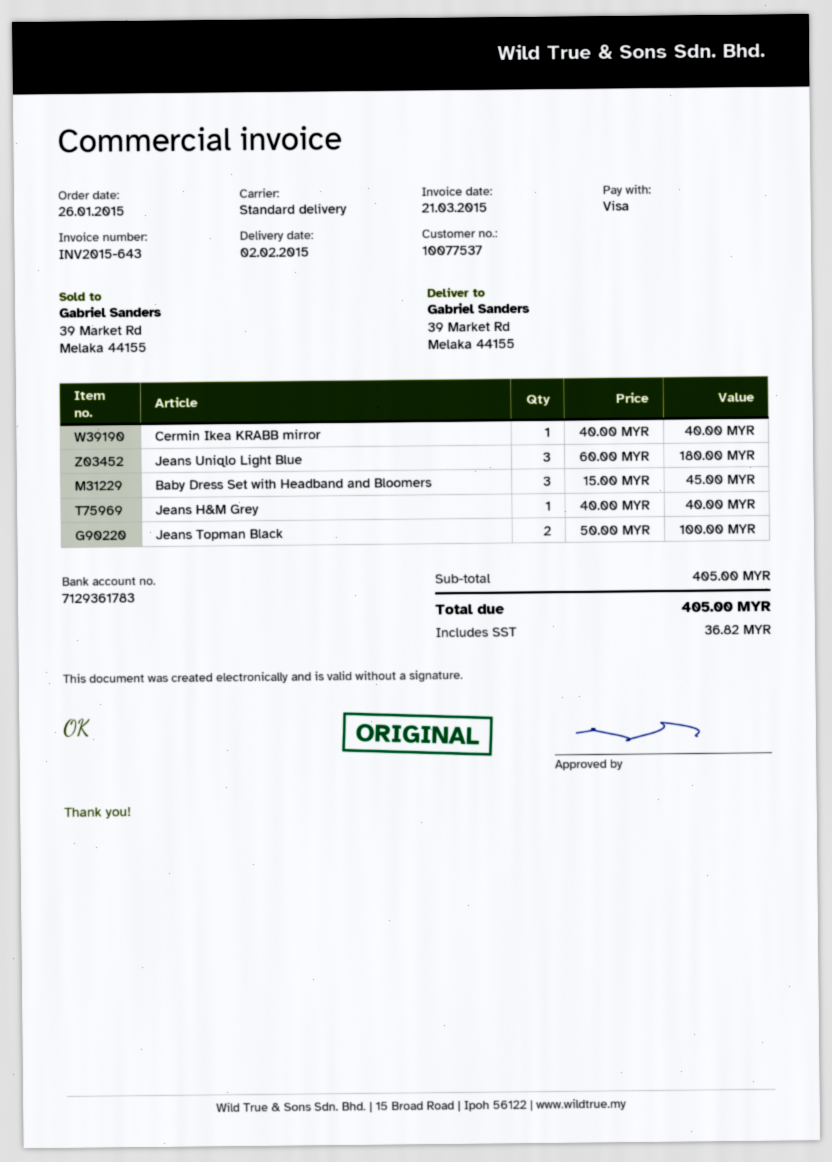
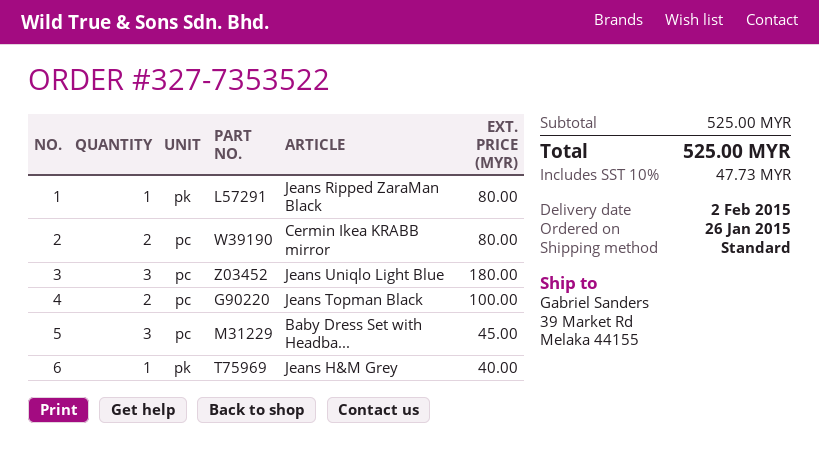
Cermin Ikea KRABB mirror: 1 for 40.00 -> 2 for 80.00
Jeans Ripped ZaraMan Black: none -> 1 for 80.00
subtotal: 405.00 -> 525.00
tax: 36.82 -> 47.73
total: 405.00 -> 525.00

